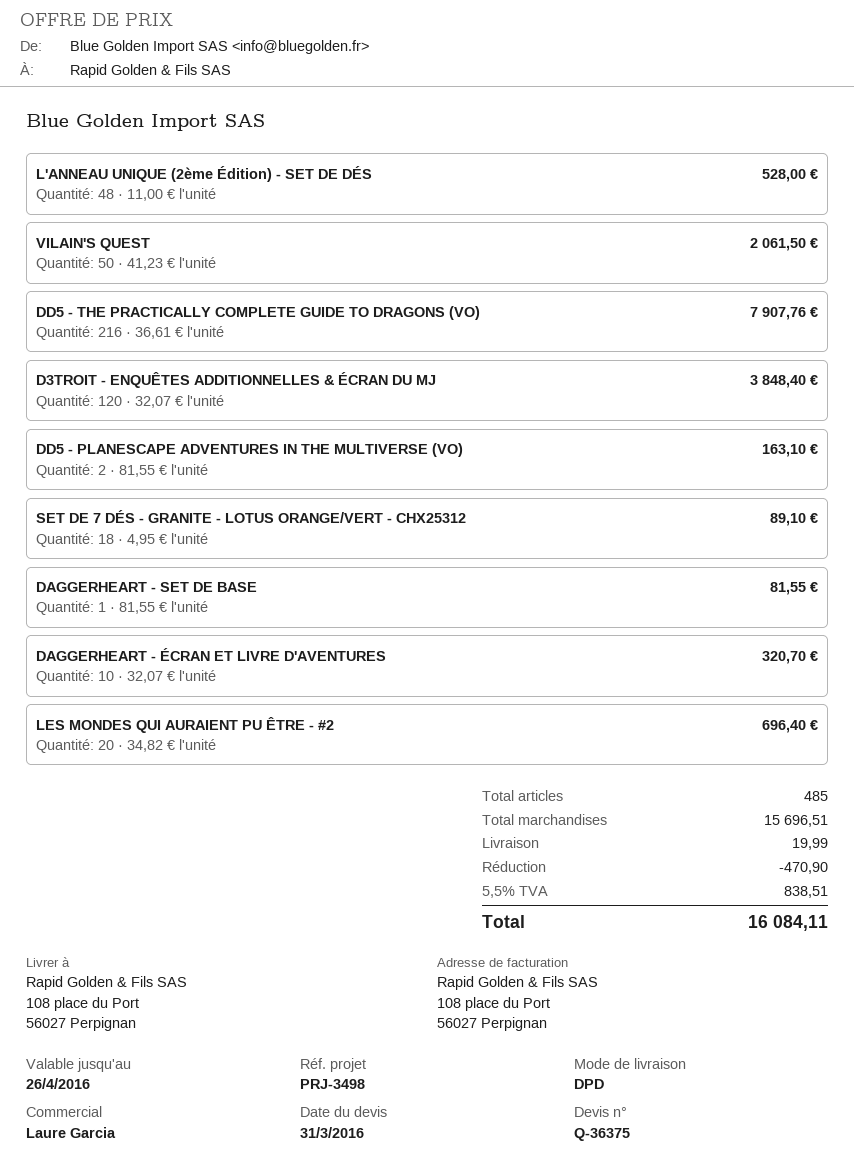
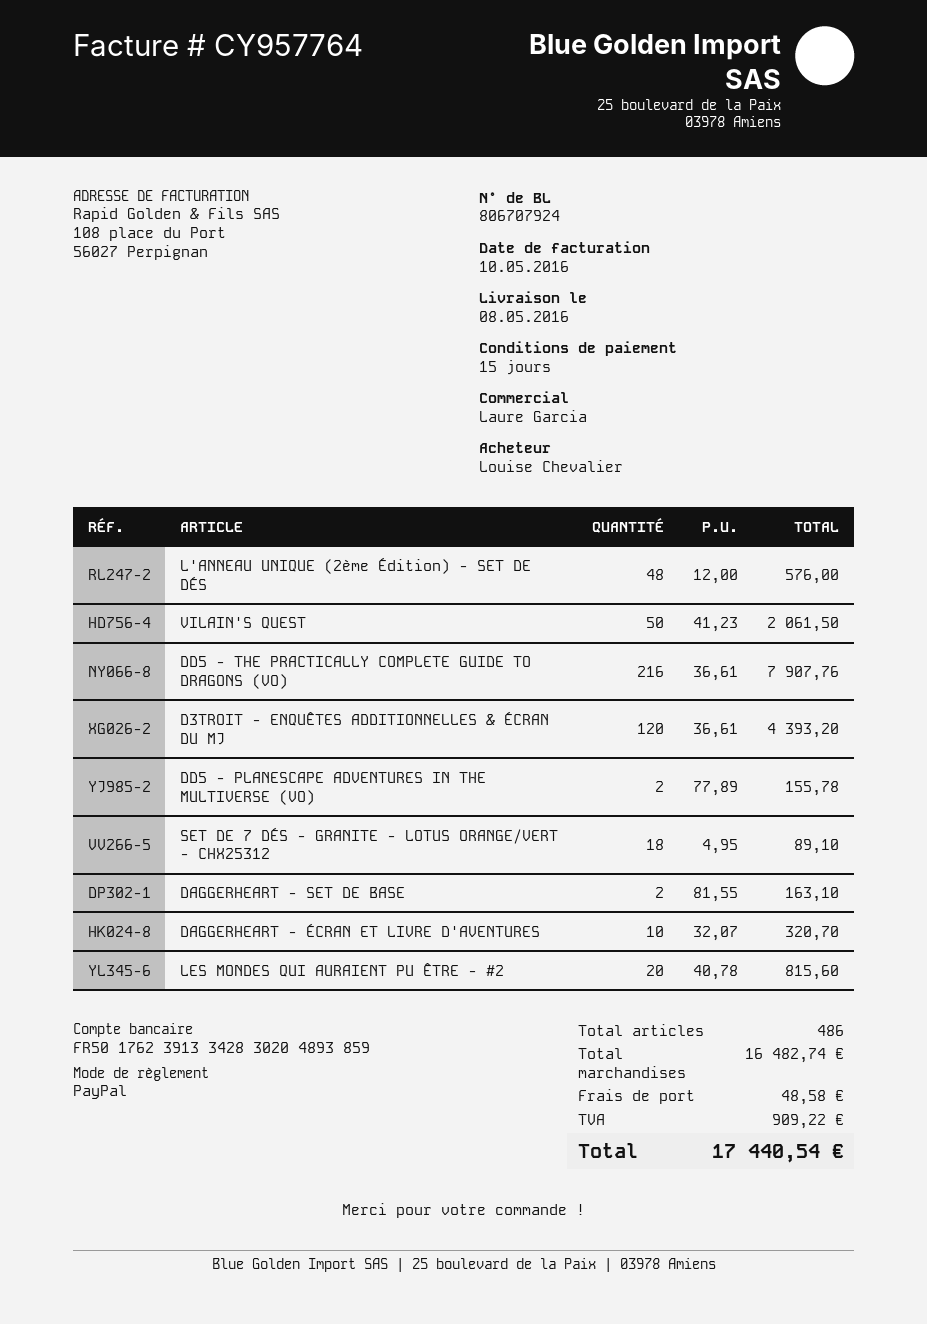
L'ANNEAU UNIQUE (2ème Édition) - SET DE DÉS: 48 x 11.00 = 528.00 -> 48 x 12.00 = 576.00
D3TROIT - ENQUÊTES ADDITIONNELLES & ÉCRAN DU MJ: 120 x 32.07 = 3848.40 -> 120 x 36.61 = 4393.20
DD5 - PLANESCAPE ADVENTURES IN THE MULTIVERSE (VO): 2 x 81.55 = 163.10 -> 2 x 77.89 = 155.78
DAGGERHEART - SET DE BASE: 1 x 81.55 = 81.55 -> 2 x 81.55 = 163.10
LES MONDES QUI AURAIENT PU ÊTRE - #2: 20 x 34.82 = 696.40 -> 20 x 40.78 = 815.60
total quantity: 485 -> 486
subtotal: 15696.51 -> 16482.74
discount: 470.90 -> none
shipping: 19.99 -> 48.58
tax: 838.51 -> 909.22
total: 16084.11 -> 17440.54

